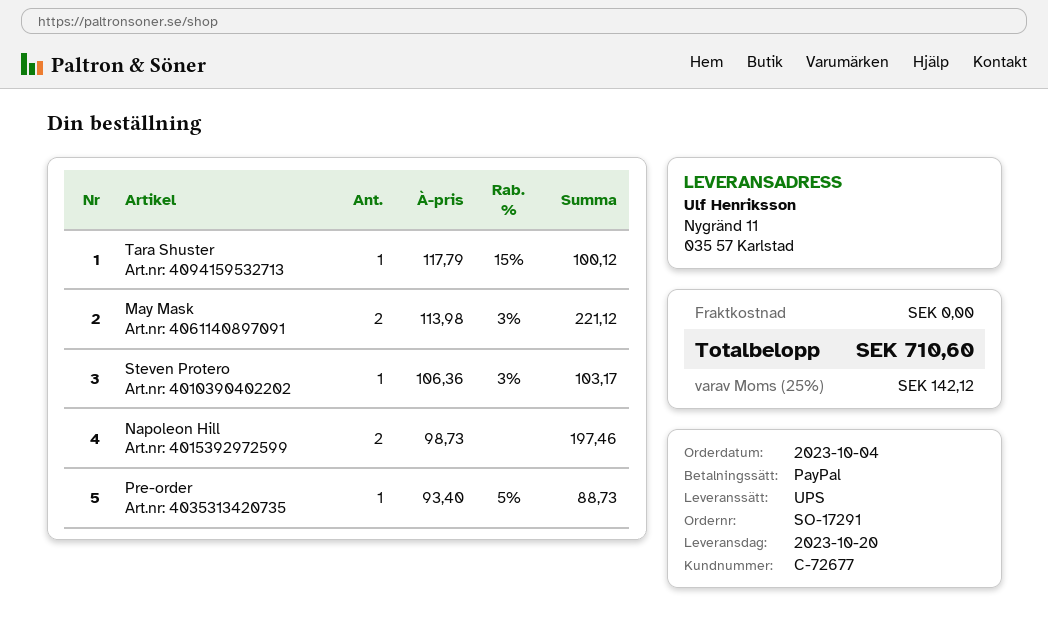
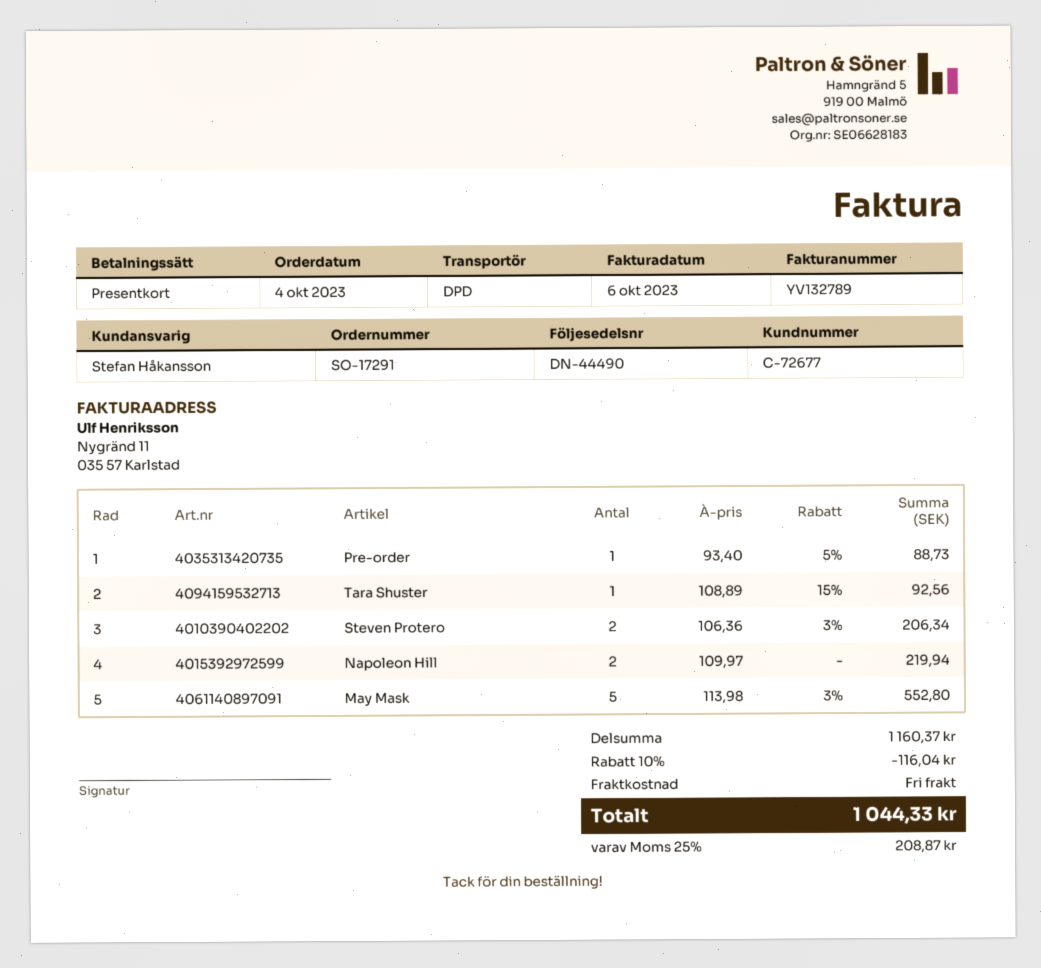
payment method: PayPal -> gift card
shipping method: UPS -> DPD
Tara Shuster: 1 x 117.79 - 15% = 100.12 -> 1 x 108.89 - 15% = 92.56
May Mask: 2 x 113.98 - 3% = 221.12 -> 5 x 113.98 - 3% = 552.80
Steven Protero: 1 x 106.36 - 3% = 103.17 -> 2 x 106.36 - 3% = 206.34
Napoleon Hill: 2 x 98.73 = 197.46 -> 2 x 109.97 = 219.94
discount: none -> 10% = 116.04
tax: 25% = 142.12 -> 25% = 208.87
total: 710.60 -> 1044.33

